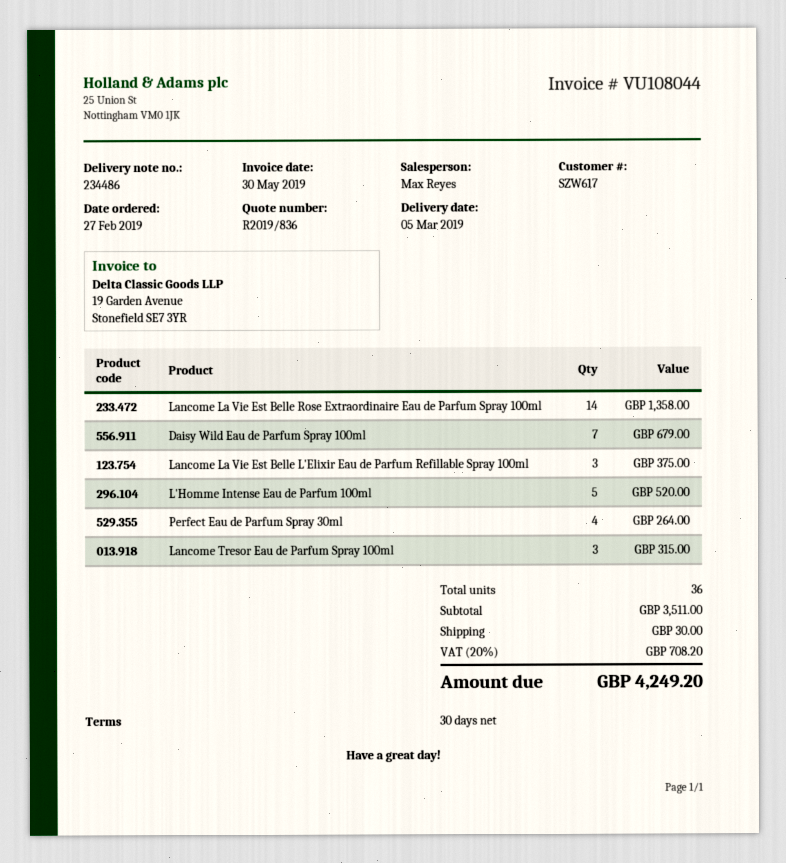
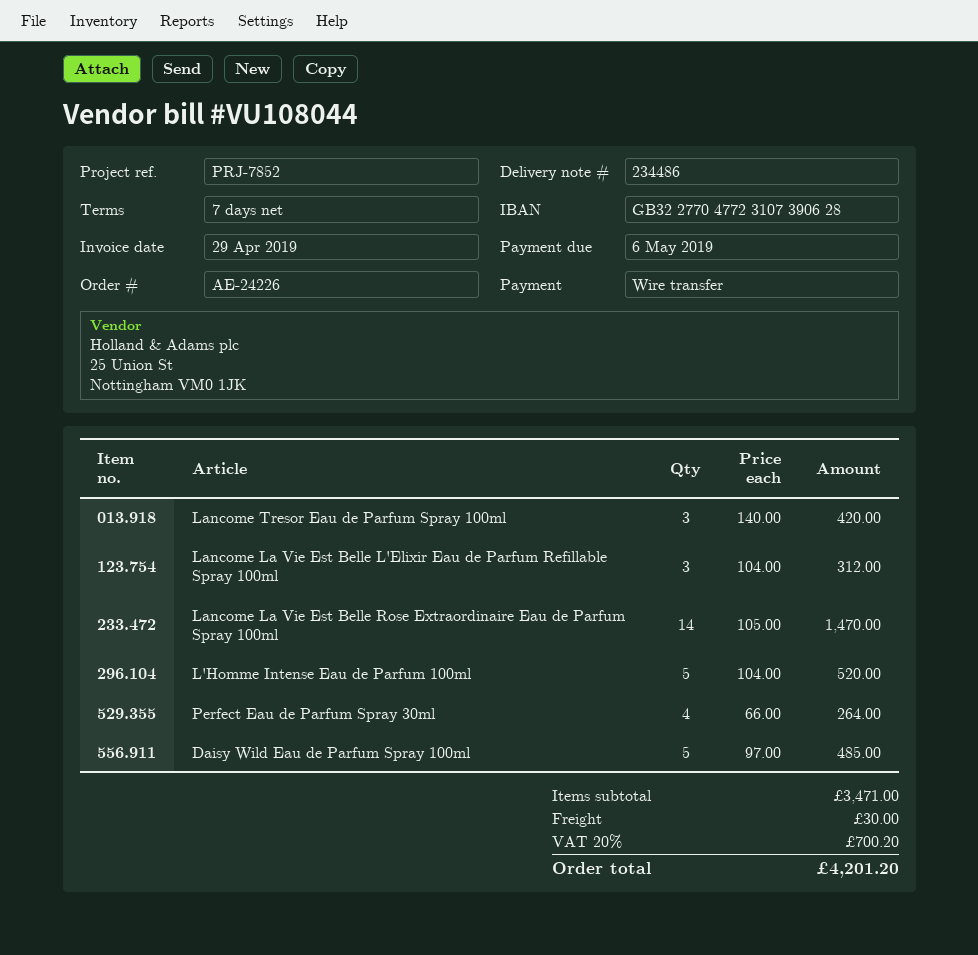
invoice date: 2019-05-30 -> 2019-04-29
payment terms: 30 days -> 7 days
Lancome La Vie Est Belle Rose Extraordinaire Eau de Parfum Spray 100ml: 14 for 1358.00 -> 14 for 1470.00
Daisy Wild Eau de Parfum Spray 100ml: 7 for 679.00 -> 5 for 485.00
Lancome La Vie Est Belle L'Elixir Eau de Parfum Refillable Spray 100ml: 3 for 375.00 -> 3 for 312.00
Lancome Tresor Eau de Parfum Spray 100ml: 3 for 315.00 -> 3 for 420.00
subtotal: 3511.00 -> 3471.00
tax: 20% = 708.20 -> 20% = 700.20
total: 4249.20 -> 4201.20

